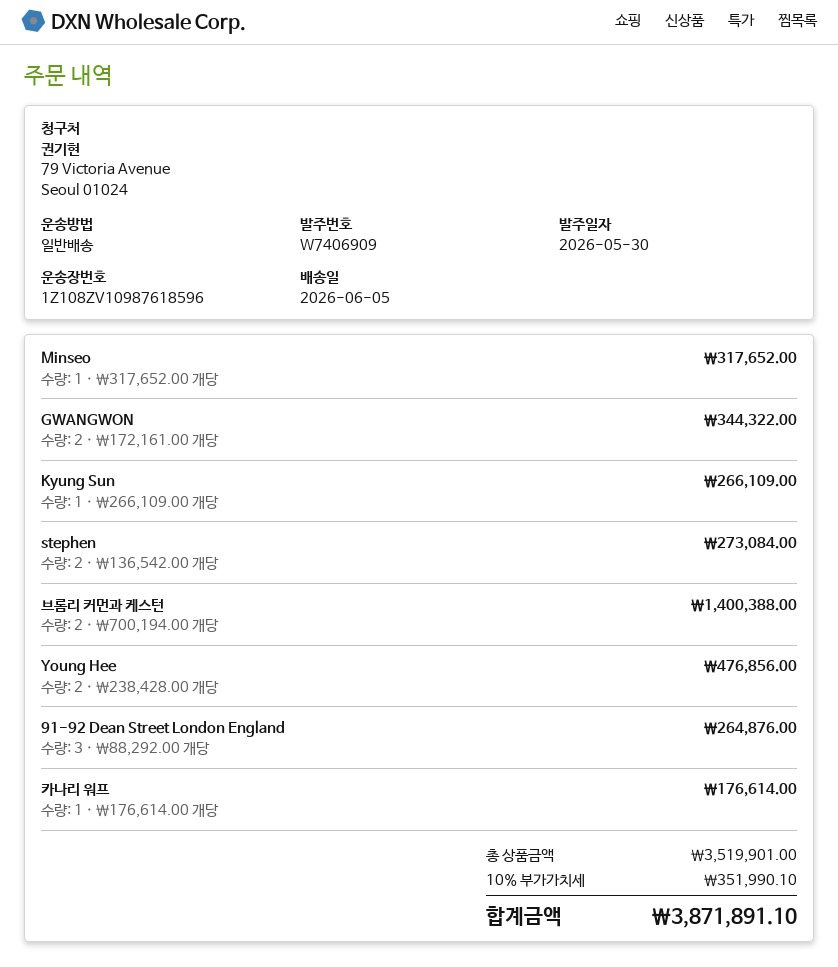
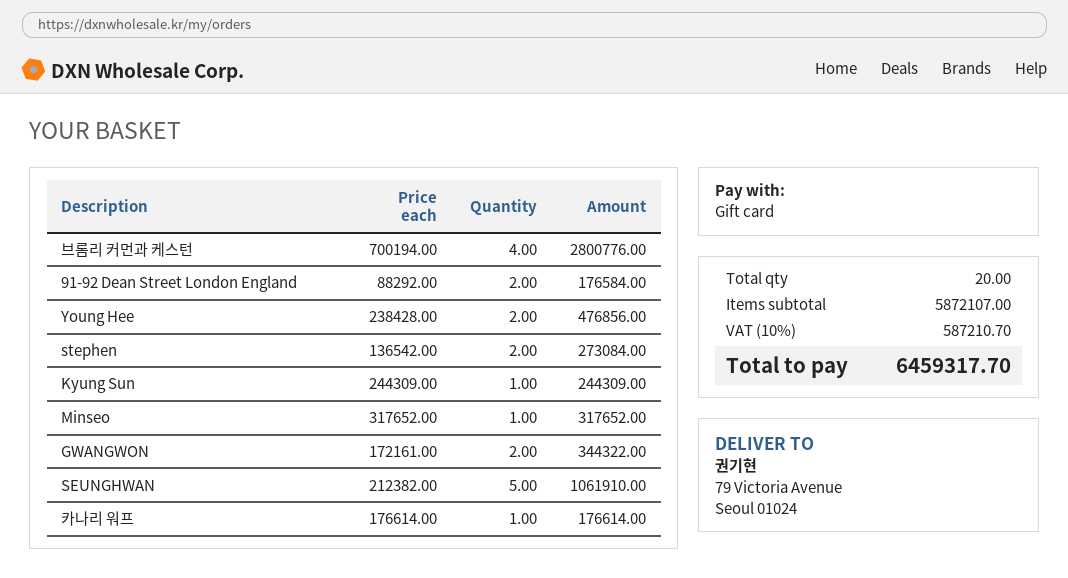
Kyung Sun: 1 x 266109.00 = 266109.00 -> 1 x 244309.00 = 244309.00
브롬리 커먼과 케스턴: 2 x 700194.00 = 1400388.00 -> 4 x 700194.00 = 2800776.00
91-92 Dean Street London England: 3 x 88292.00 = 264876.00 -> 2 x 88292.00 = 176584.00
SEUNGHWAN: none -> 5 x 212382.00 = 1061910.00
subtotal: 3519901.00 -> 5872107.00
tax: 10% = 351990.10 -> 10% = 587210.70
total: 3871891.10 -> 6459317.70

